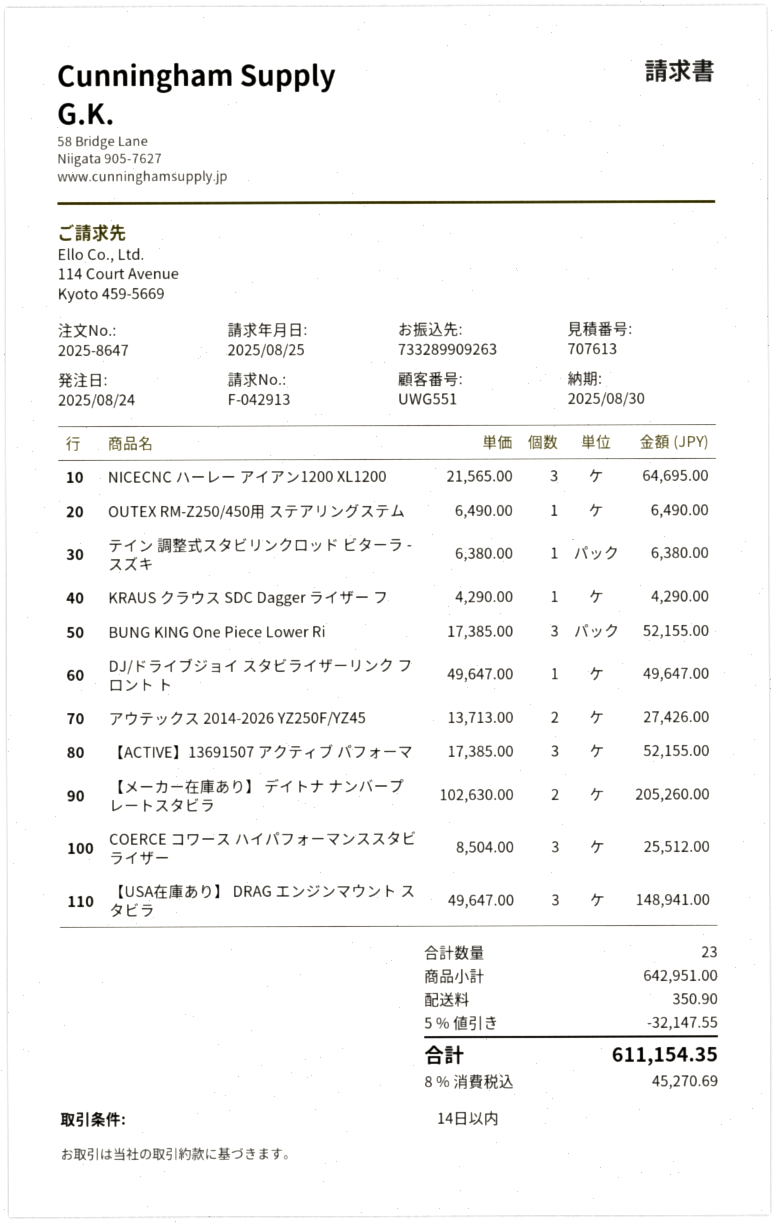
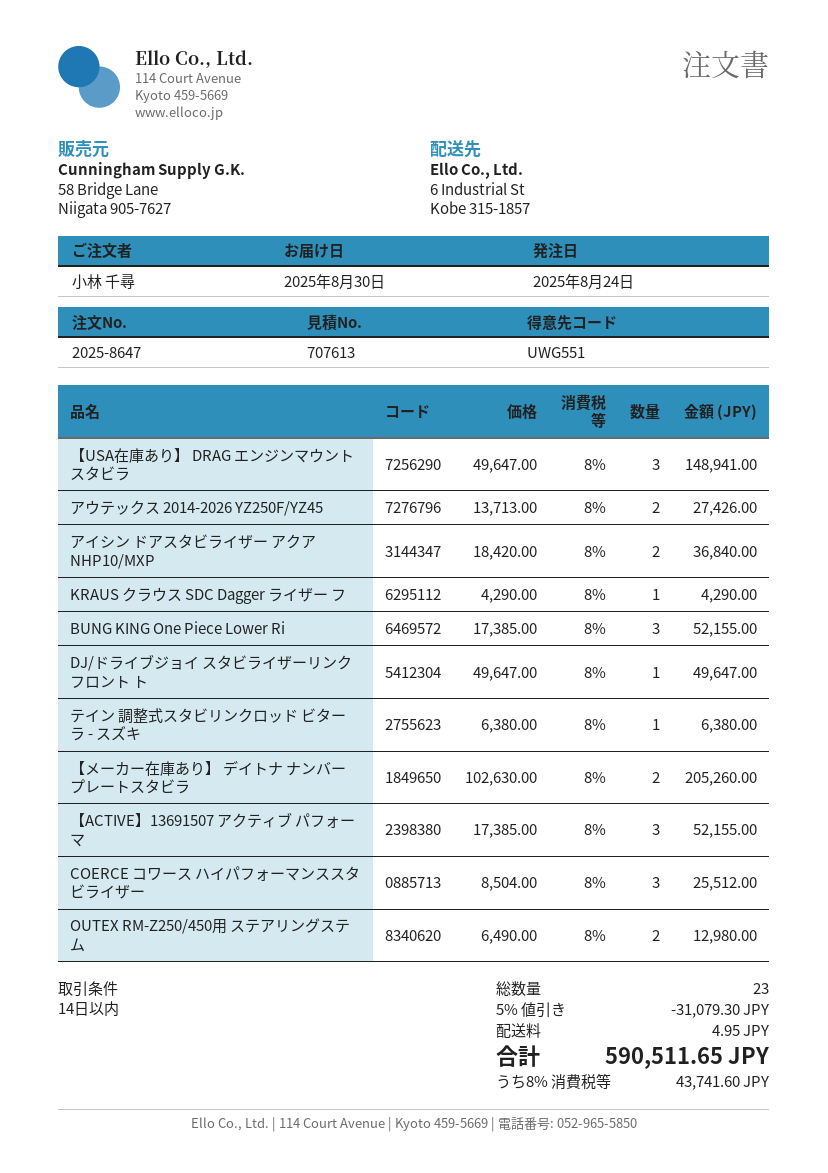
NICECNC ハーレー アイアン1200 XL1200: 3 x 21565.00 = 64695.00 -> none
OUTEX RM-Z250/450用 ステアリングステム: 1 x 6490.00 = 6490.00 -> 2 x 6490.00 = 12980.00
アイシン ドアスタビライザー アクア NHP10/MXP: none -> 2 x 18420.00 = 36840.00
discount: 5% = 32147.55 -> 5% = 31079.30
shipping: 350.90 -> 4.95
tax: 8% = 45270.69 -> 8% = 43741.60
total: 611154.35 -> 590511.65

